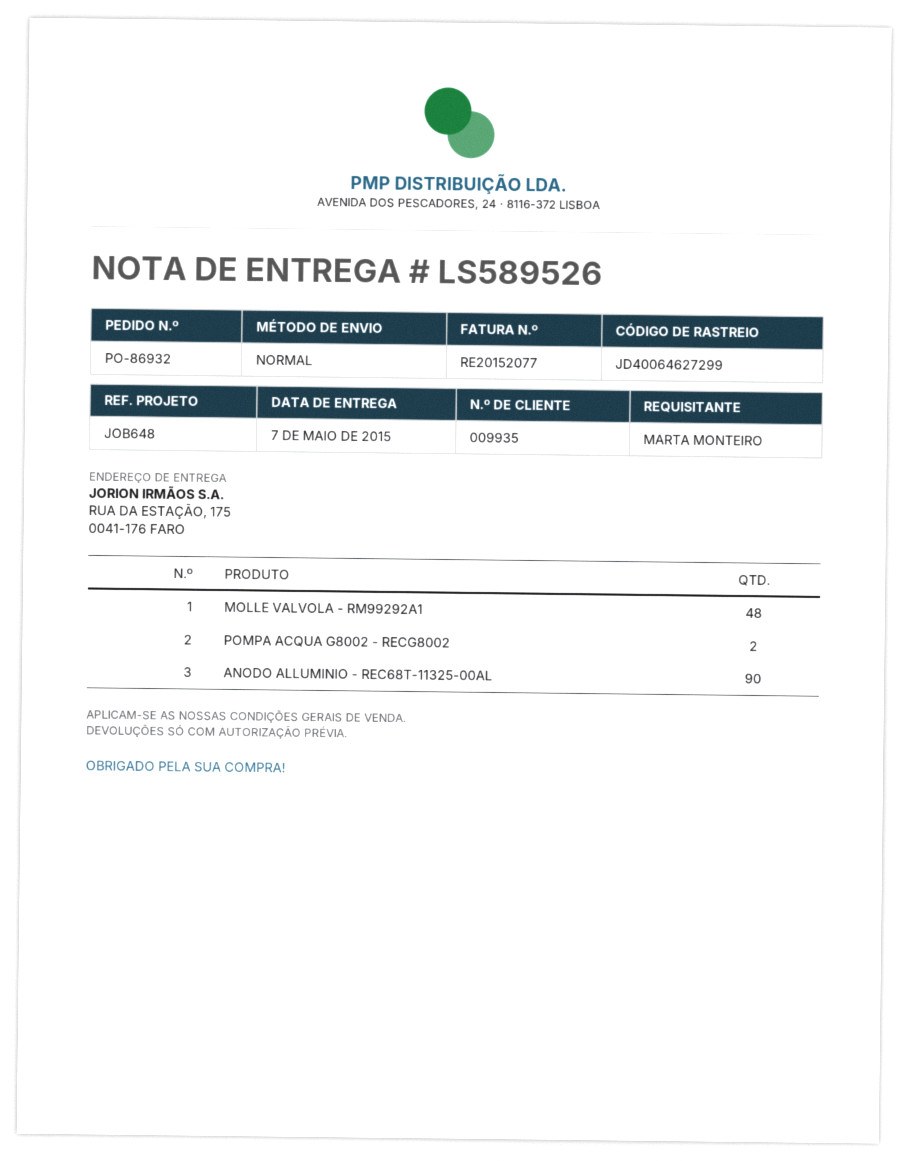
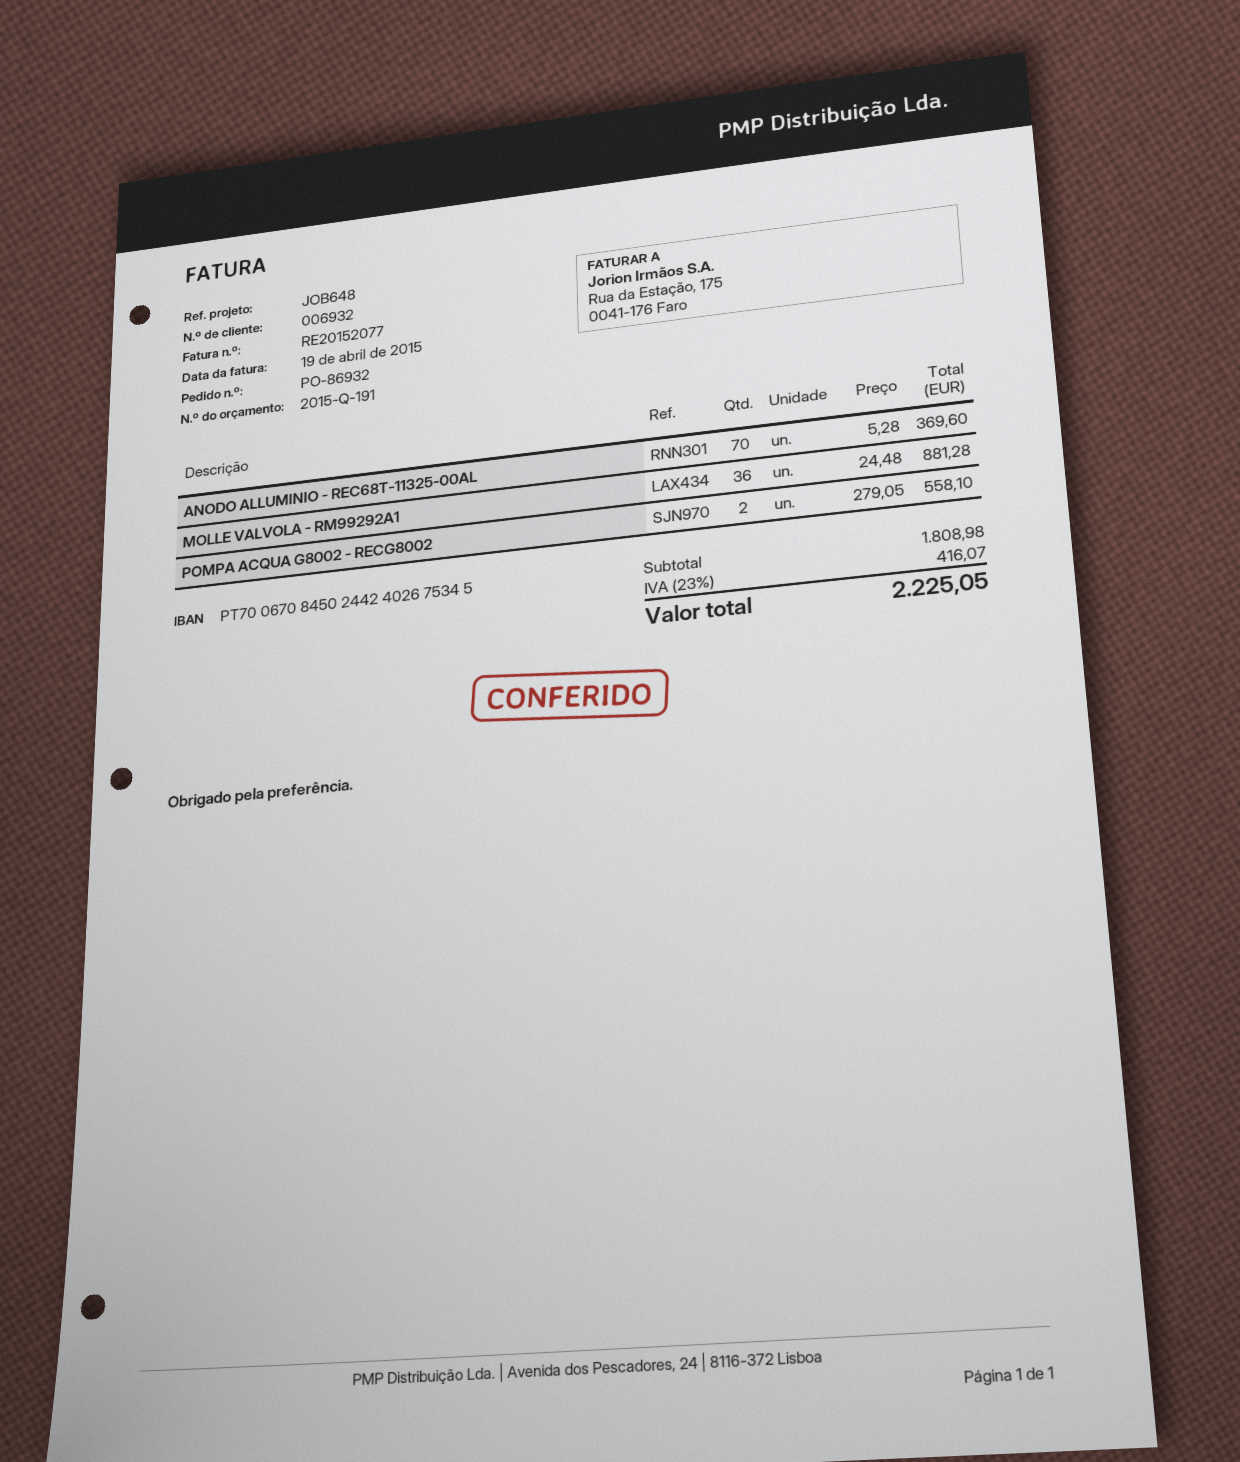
customer number: 009935 -> 006932
MOLLE VALVOLA - RM99292A1: 48 -> 36
ANODO ALLUMINIO - REC68T-11325-00AL: 90 -> 70

